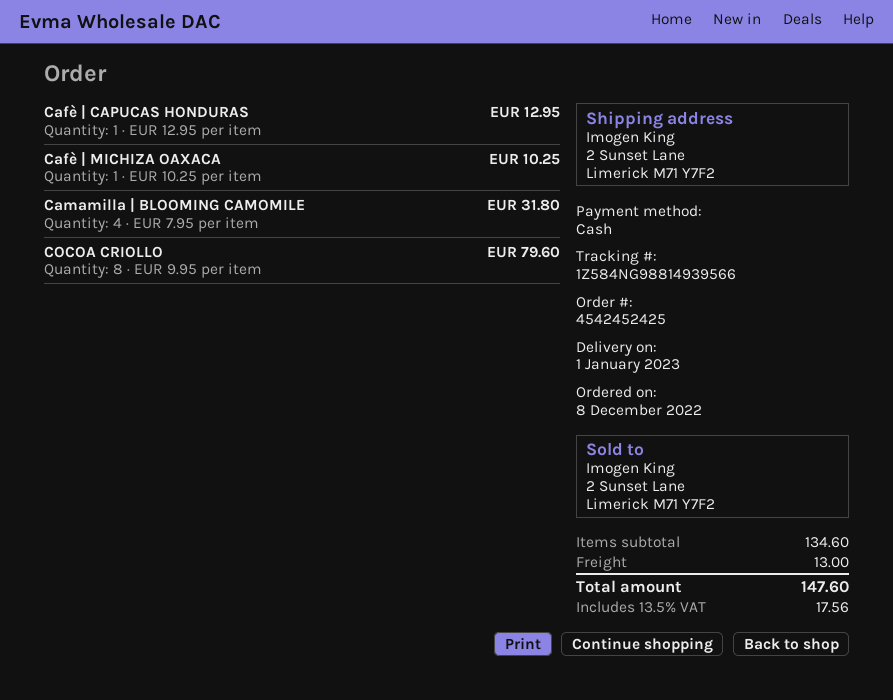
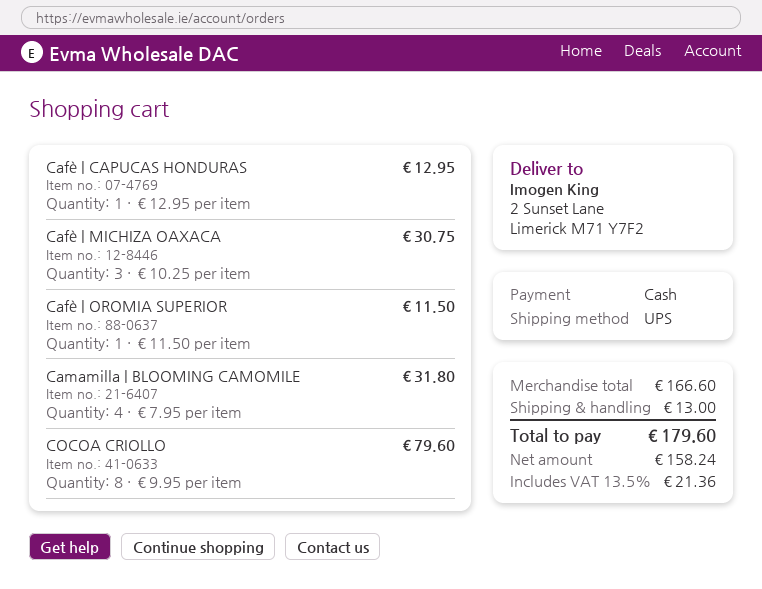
Cafè | MICHIZA OAXACA: 1 x 10.25 = 10.25 -> 3 x 10.25 = 30.75
Cafè | OROMIA SUPERIOR: none -> 1 x 11.50 = 11.50
subtotal: 134.60 -> 166.60
tax: 13.5% = 17.56 -> 13.5% = 21.36
total: 147.60 -> 179.60

